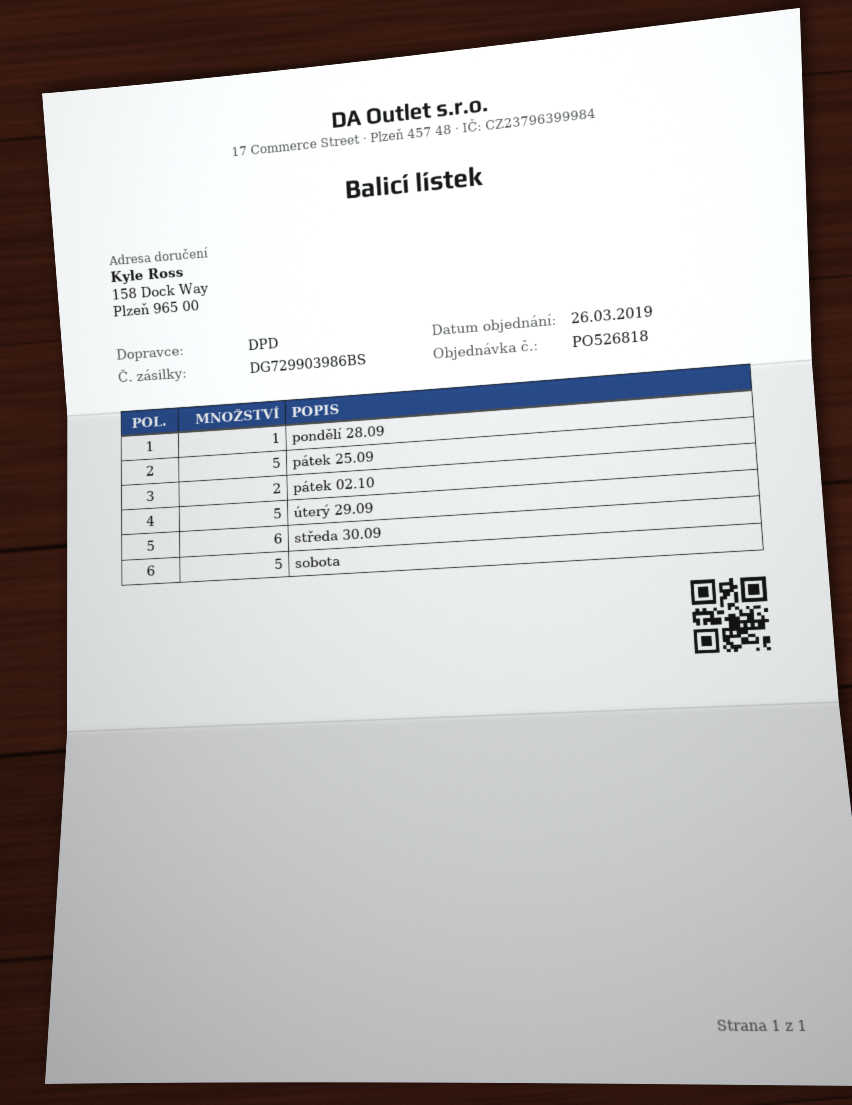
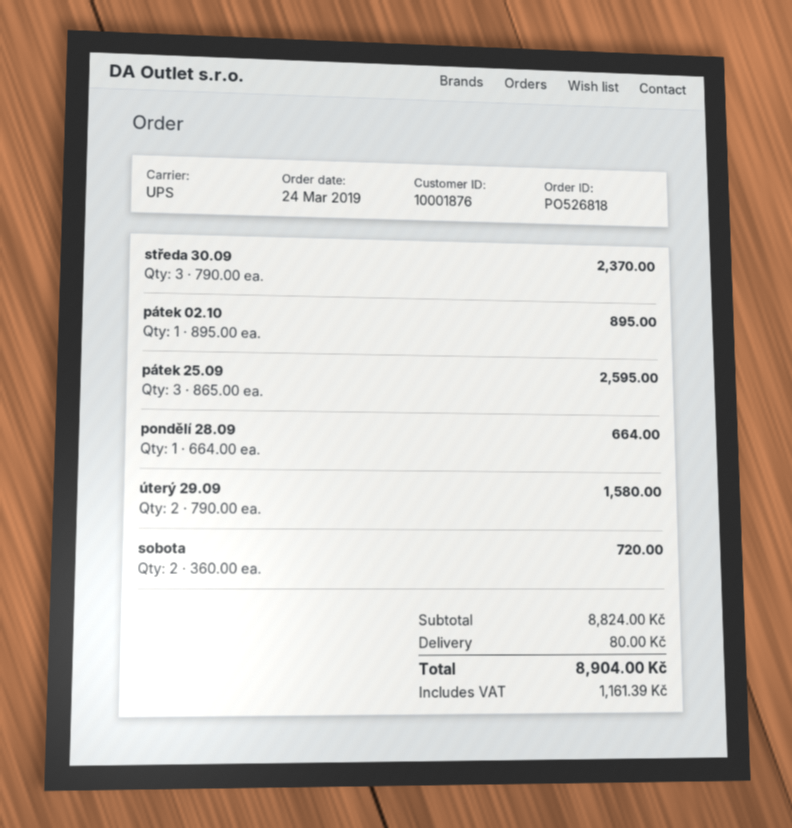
order date: 2019-03-26 -> 2019-03-24
shipping method: DPD -> UPS
pátek 25.09: 5 -> 3
pátek 02.10: 2 -> 1
úterý 29.09: 5 -> 2
středa 30.09: 6 -> 3
sobota: 5 -> 2

